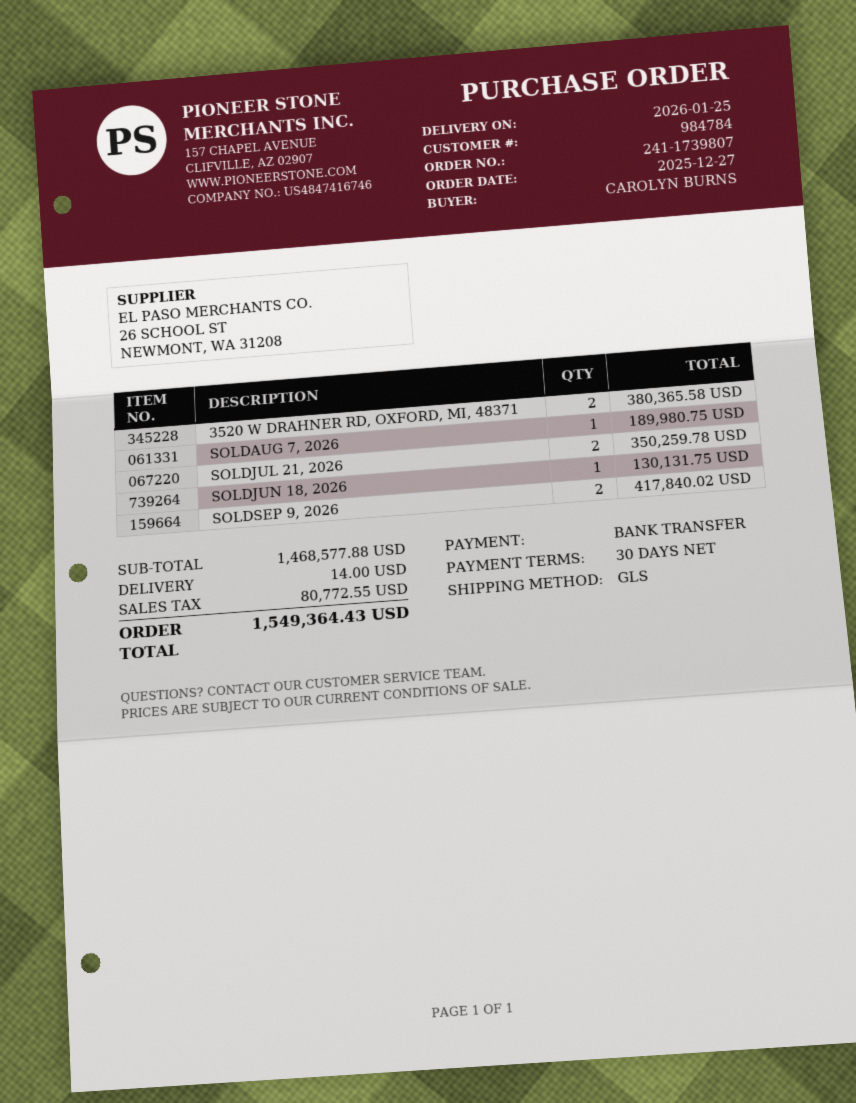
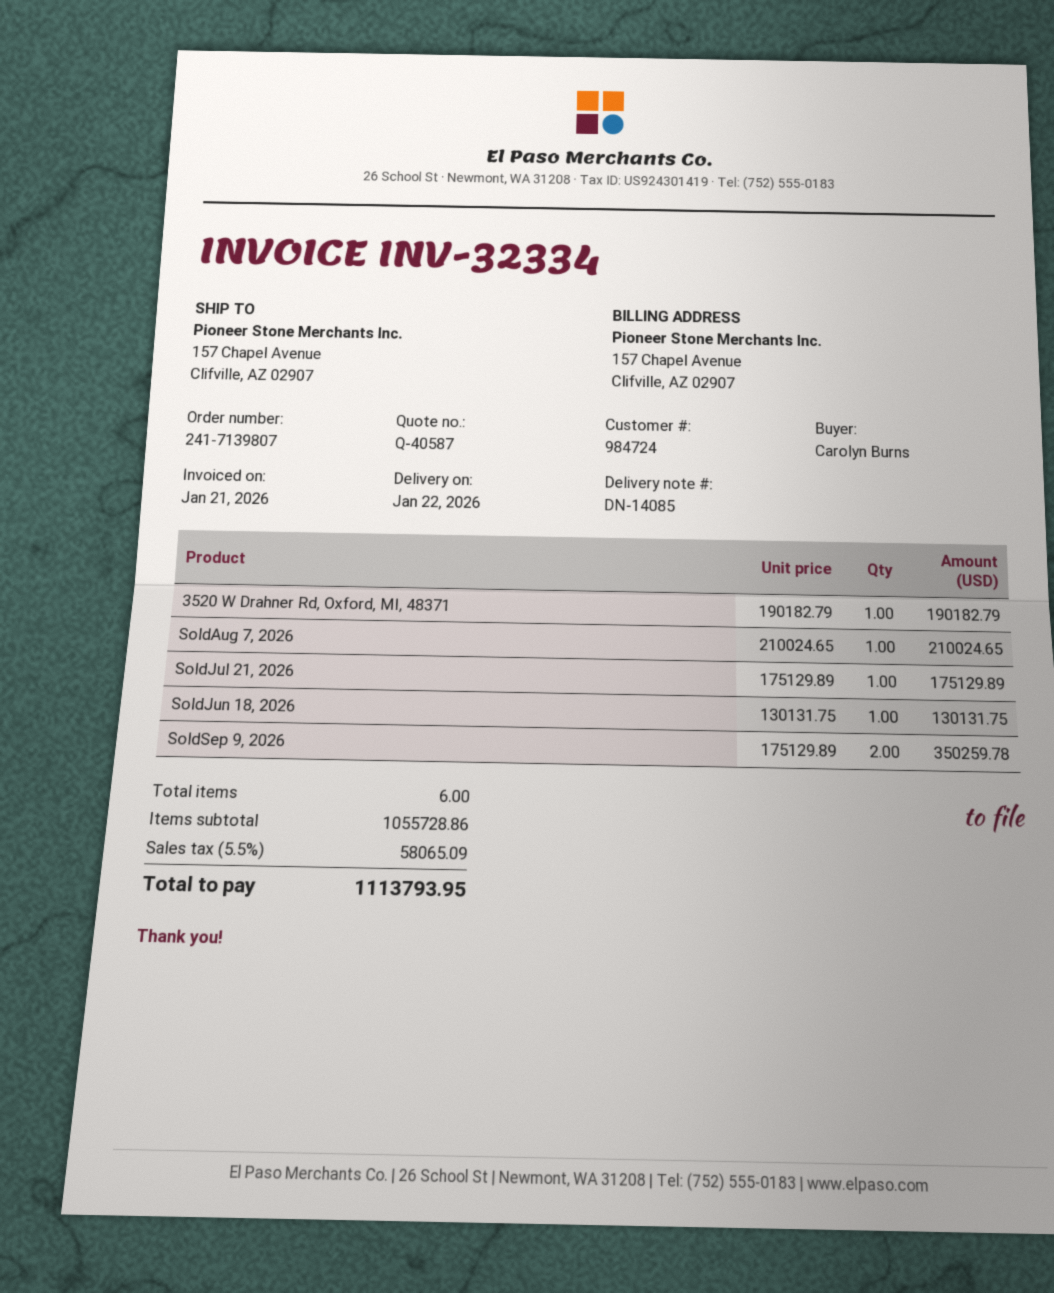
order number: 241-1739807 -> 241-7139807
delivery date: 2026-01-25 -> 2026-01-22
customer number: 984784 -> 984724
3520 W DRAHNER RD, OXFORD, MI, 48371: 2 for 380365.58 -> 1 for 190182.79
SOLDAUG 7, 2026: 1 for 189980.75 -> 1 for 210024.65
SOLDJUL 21, 2026: 2 for 350259.78 -> 1 for 175129.89
SOLDSEP 9, 2026: 2 for 417840.02 -> 2 for 350259.78
subtotal: 1468577.88 -> 1055728.86
shipping: 14.00 -> none
tax: 80772.55 -> 58065.09
total: 1549364.43 -> 1113793.95

